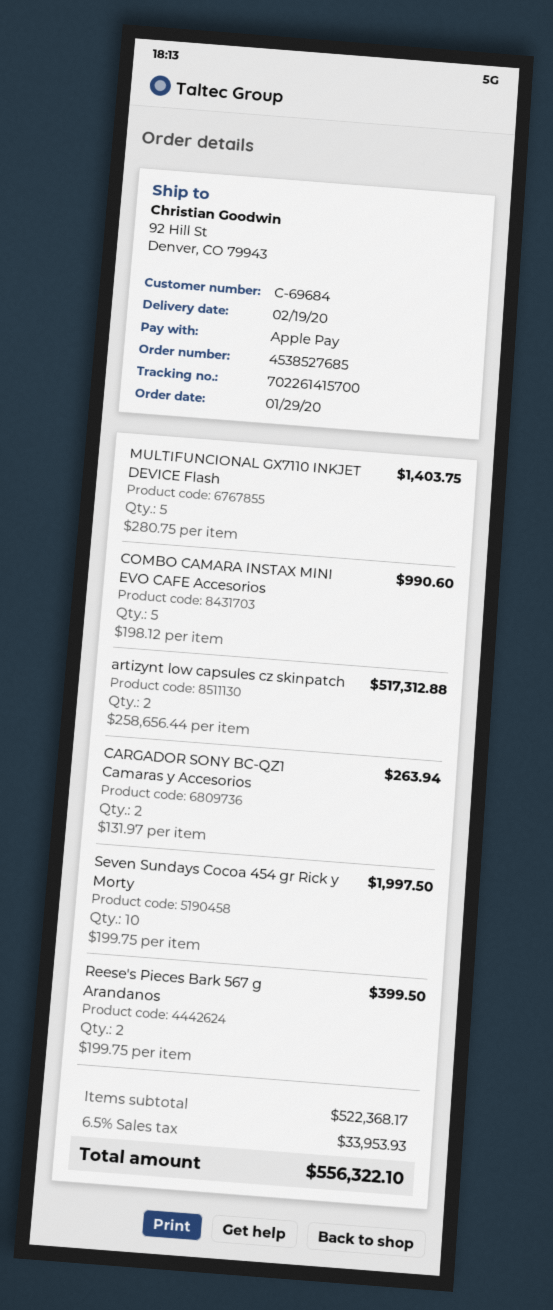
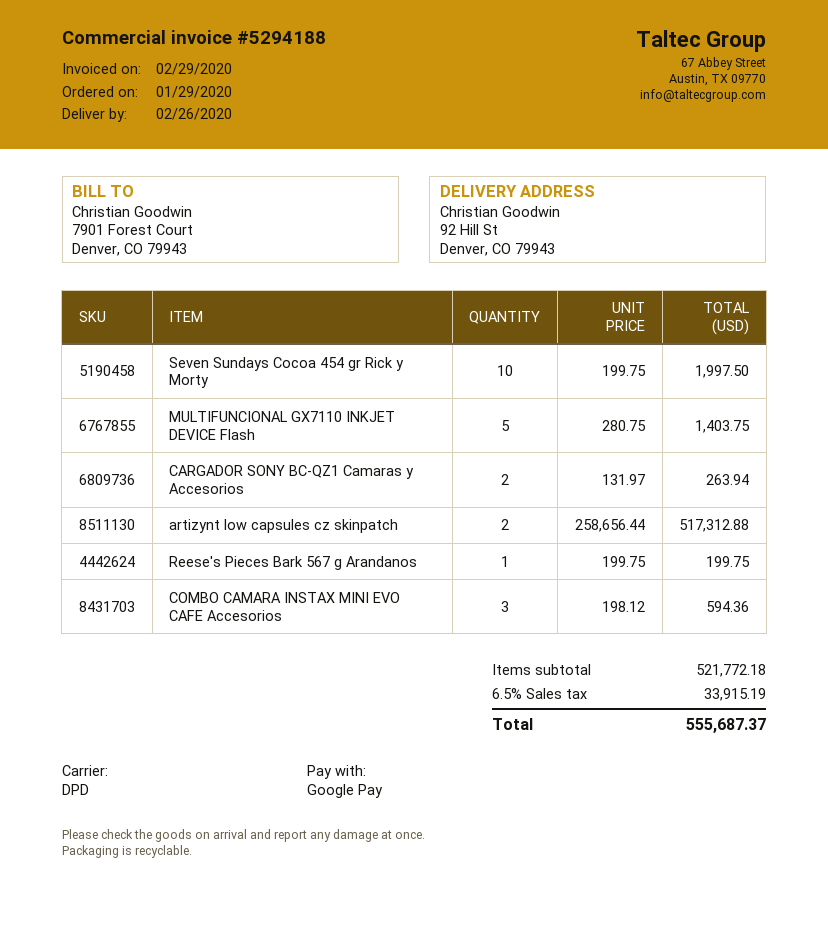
delivery date: 2020-02-19 -> 2020-02-26
payment method: Apple Pay -> Google Pay
COMBO CAMARA INSTAX MINI EVO CAFE Accesorios: 5 x 198.12 = 990.60 -> 3 x 198.12 = 594.36
Reese's Pieces Bark 567 g Arandanos: 2 x 199.75 = 399.50 -> 1 x 199.75 = 199.75
subtotal: 522368.17 -> 521772.18
tax: 6.5% = 33953.93 -> 6.5% = 33915.19
total: 556322.10 -> 555687.37

